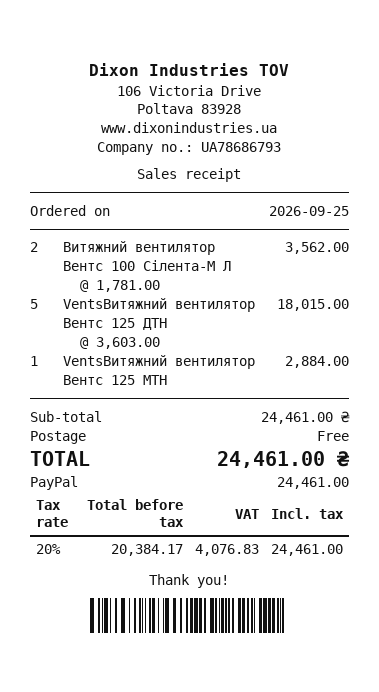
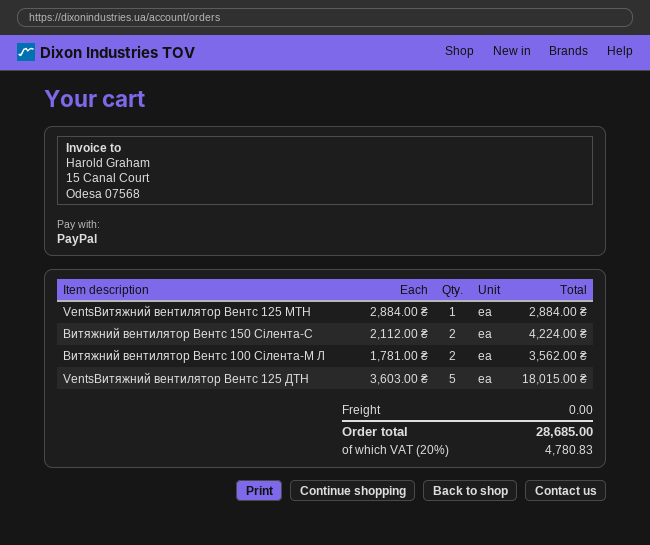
Витяжний вентилятор Вентс 150 Сілента-С: none -> 2 x 2112.00 = 4224.00
tax: 20% = 4076.83 -> 20% = 4780.83
total: 24461.00 -> 28685.00

